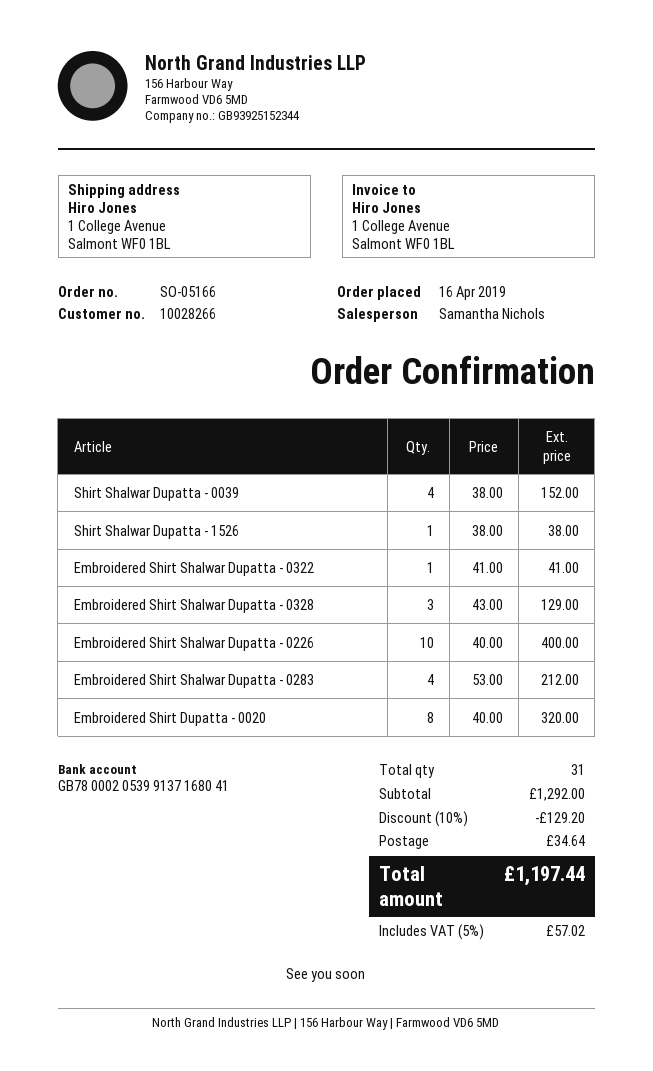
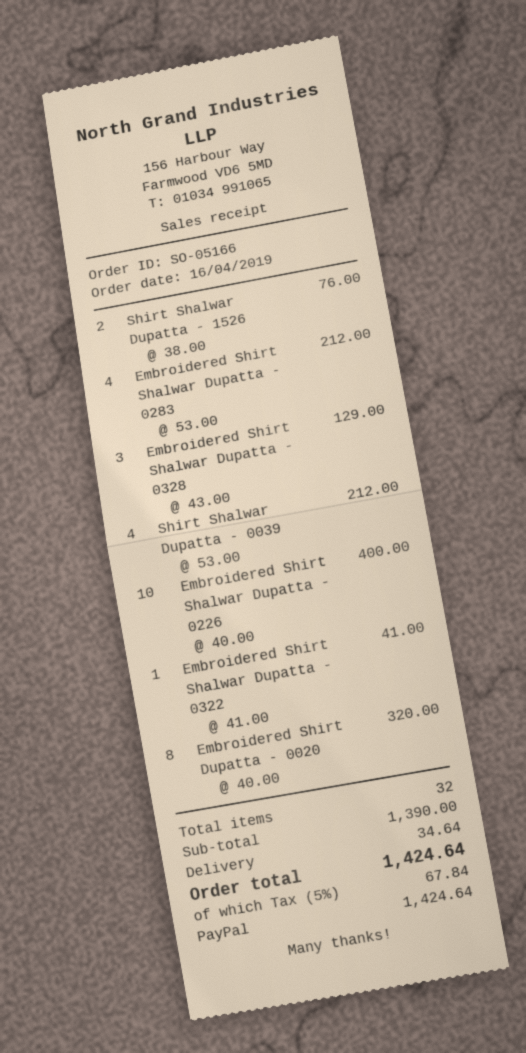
Shirt Shalwar Dupatta - 0039: 4 x 38.00 = 152.00 -> 4 x 53.00 = 212.00
Shirt Shalwar Dupatta - 1526: 1 x 38.00 = 38.00 -> 2 x 38.00 = 76.00
total quantity: 31 -> 32
subtotal: 1292.00 -> 1390.00
discount: 10% = 129.20 -> none
tax: 5% = 57.02 -> 5% = 67.84
total: 1197.44 -> 1424.64

